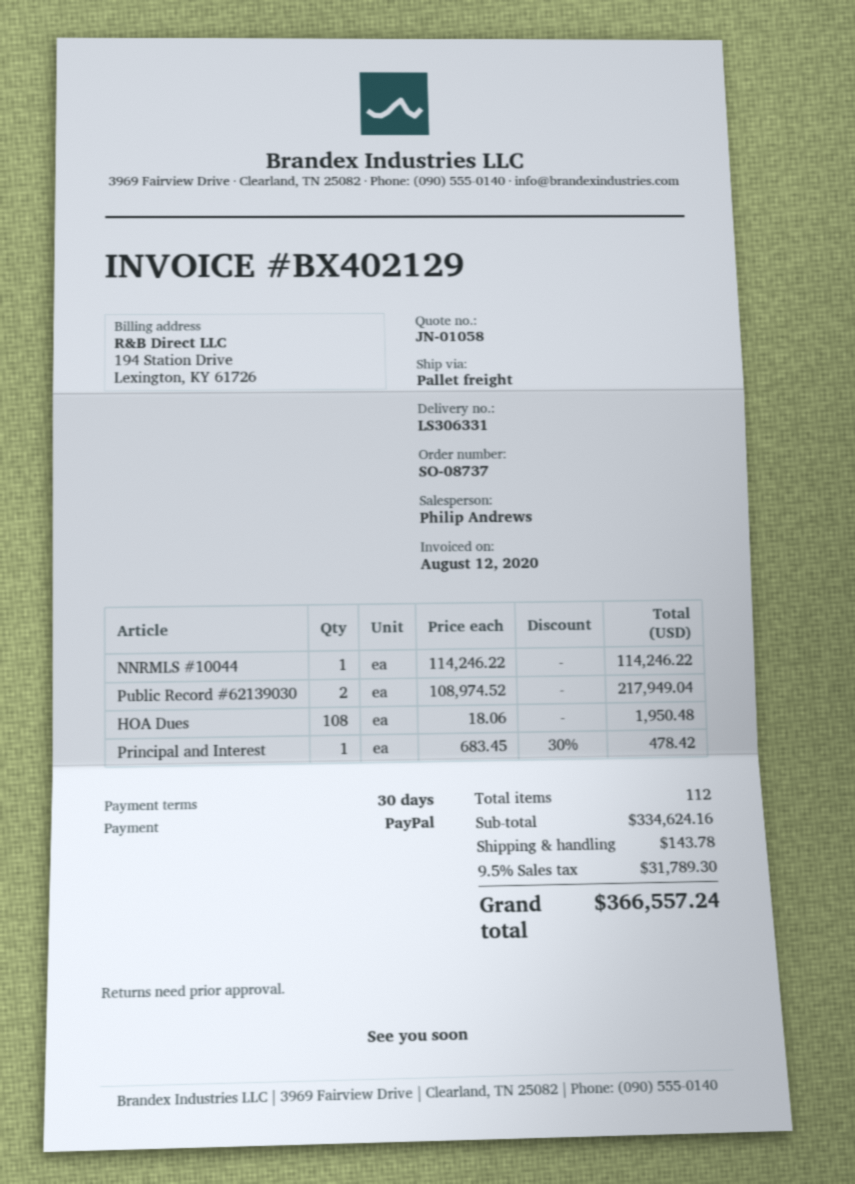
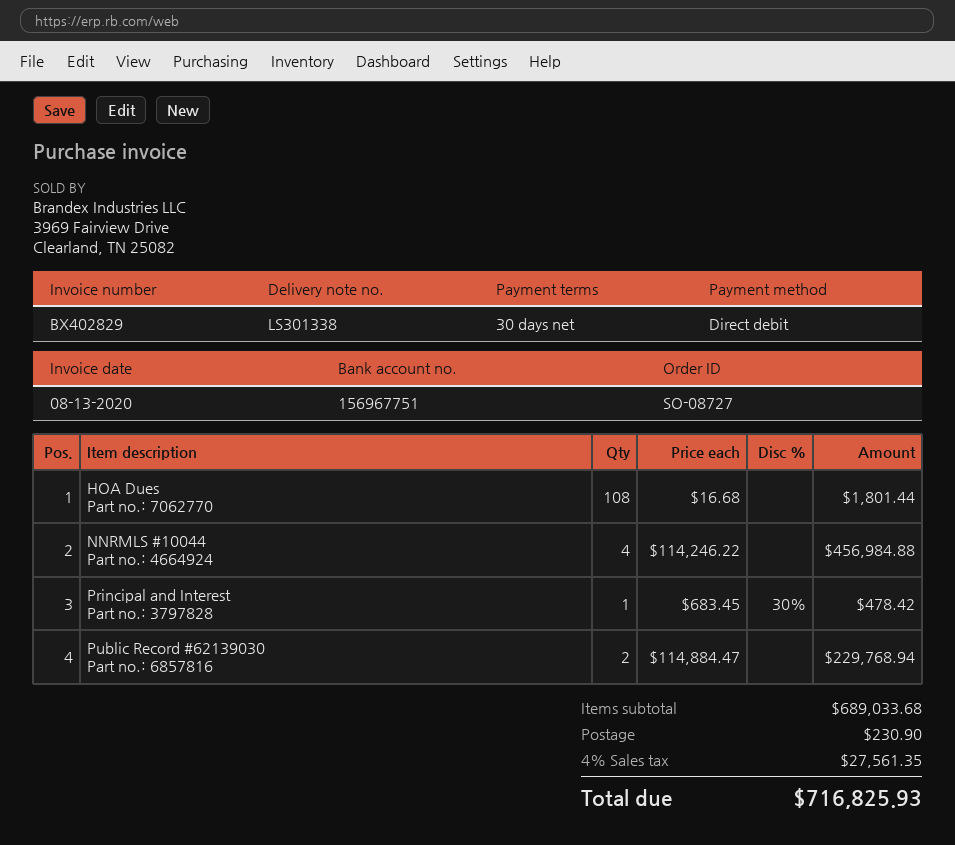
order number: SO-08737 -> SO-08727
delivery note number: LS306331 -> LS301338
invoice number: BX402129 -> BX402829
invoice date: 2020-08-12 -> 2020-08-13
payment method: PayPal -> direct debit
NNRMLS #10044: 1 x 114246.22 = 114246.22 -> 4 x 114246.22 = 456984.88
Public Record #62139030: 2 x 108974.52 = 217949.04 -> 2 x 114884.47 = 229768.94
HOA Dues: 108 x 18.06 = 1950.48 -> 108 x 16.68 = 1801.44
subtotal: 334624.16 -> 689033.68
shipping: 143.78 -> 230.90
tax: 9.5% = 31789.30 -> 4% = 27561.35
total: 366557.24 -> 716825.93

